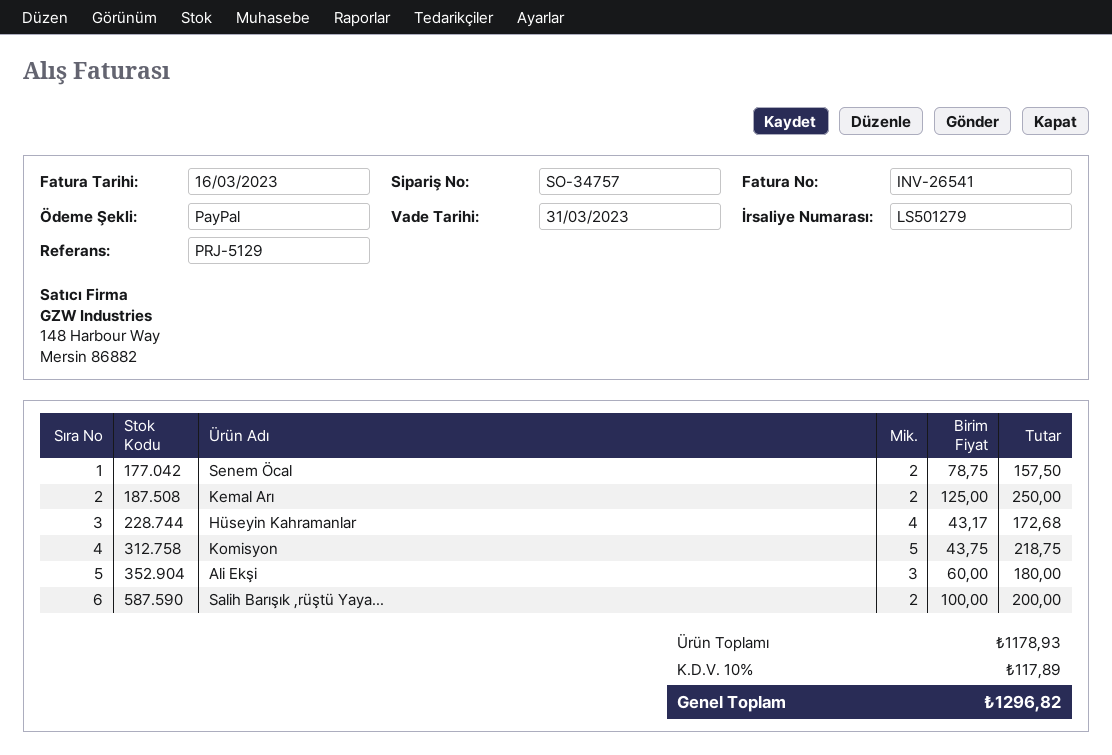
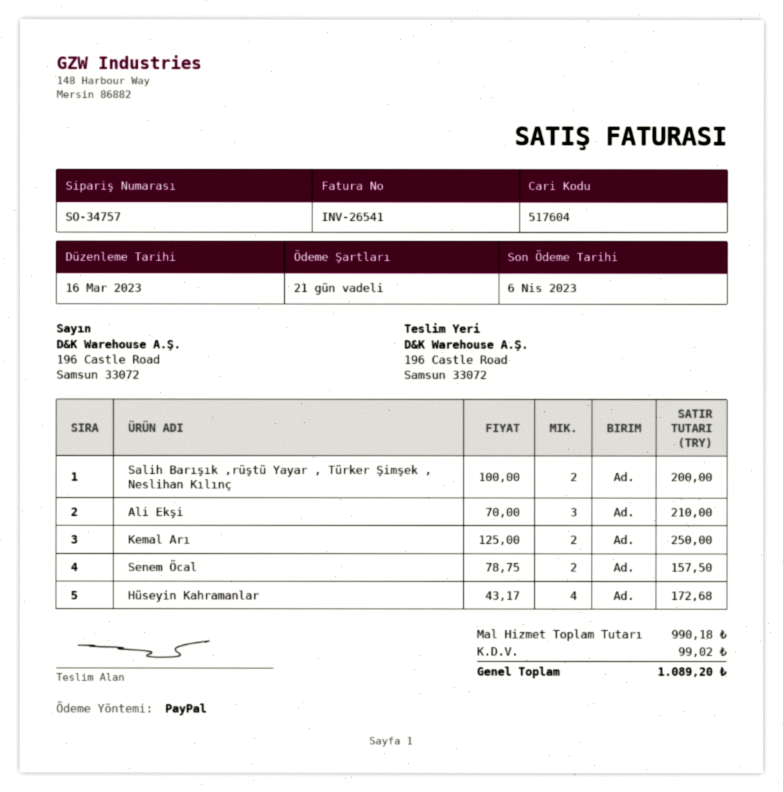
due date: 2023-03-31 -> 2023-04-06
Komisyon: 5 x 43.75 = 218.75 -> none
Ali Ekşi: 3 x 60.00 = 180.00 -> 3 x 70.00 = 210.00
subtotal: 1178.93 -> 990.18
tax: 117.89 -> 99.02
total: 1296.82 -> 1089.20

